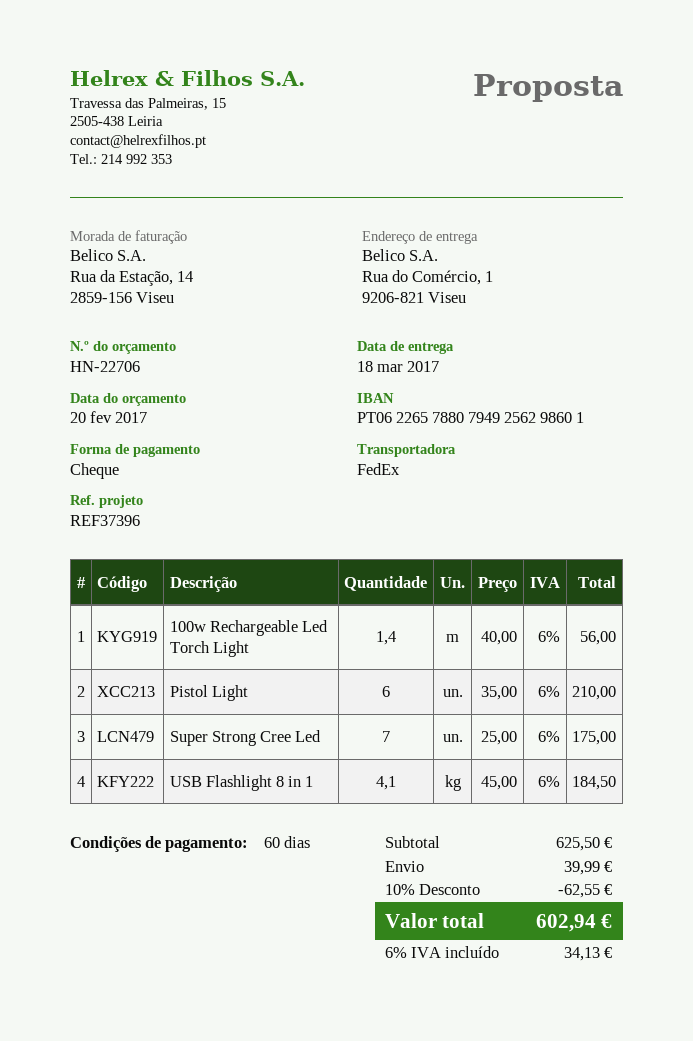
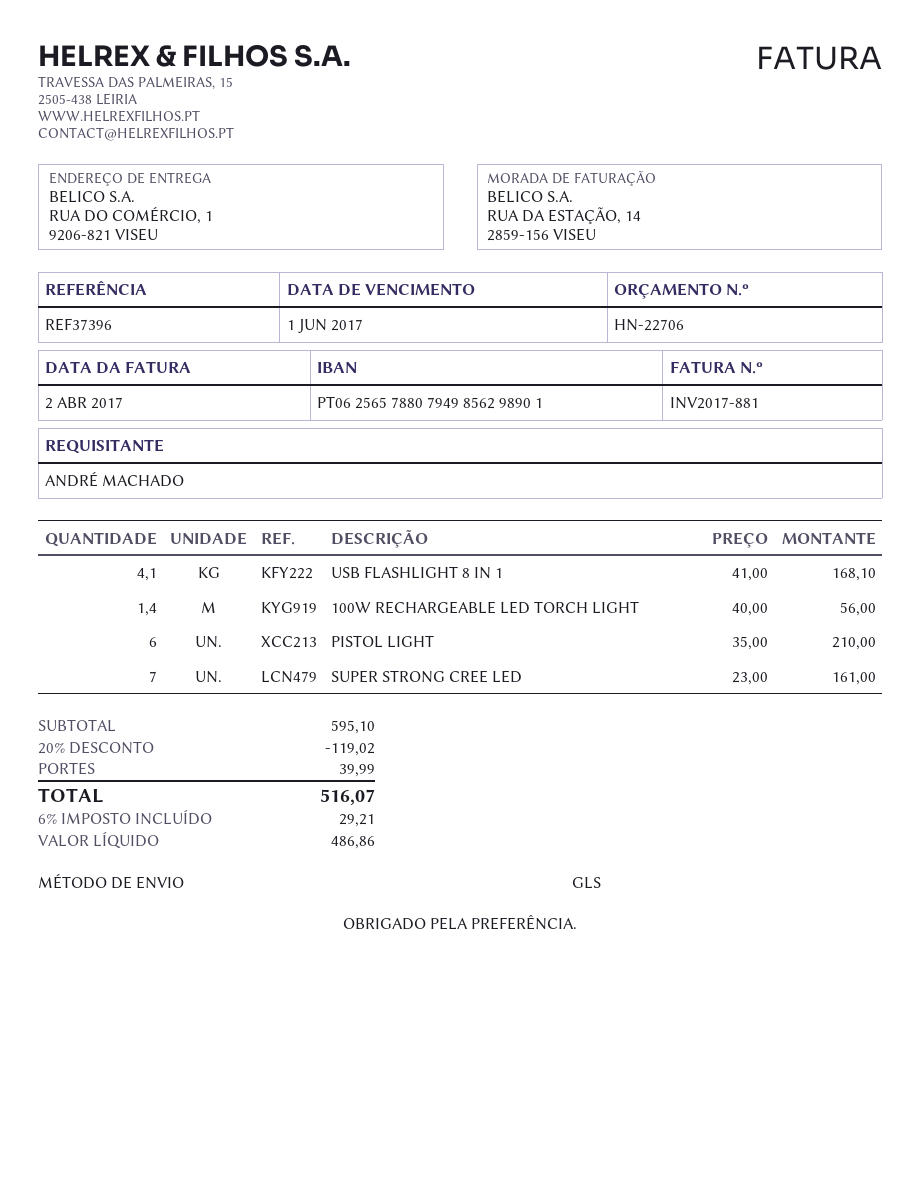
bank account: PT06226578807949256298601 -> PT06256578807949856298901
shipping method: FedEx -> GLS
Super Strong Cree Led: 7 x 25.00 = 175.00 -> 7 x 23.00 = 161.00
USB Flashlight 8 in 1: 4.1 x 45.00 = 184.50 -> 4.1 x 41.00 = 168.10
subtotal: 625.50 -> 595.10
discount: 10% = 62.55 -> 20% = 119.02
tax: 6% = 34.13 -> 6% = 29.21
total: 602.94 -> 516.07

